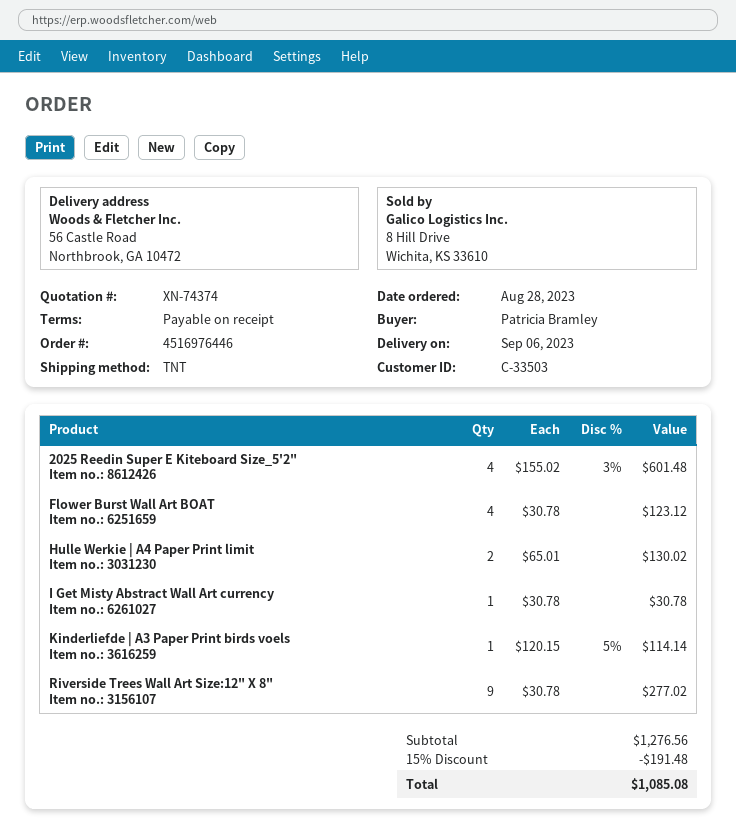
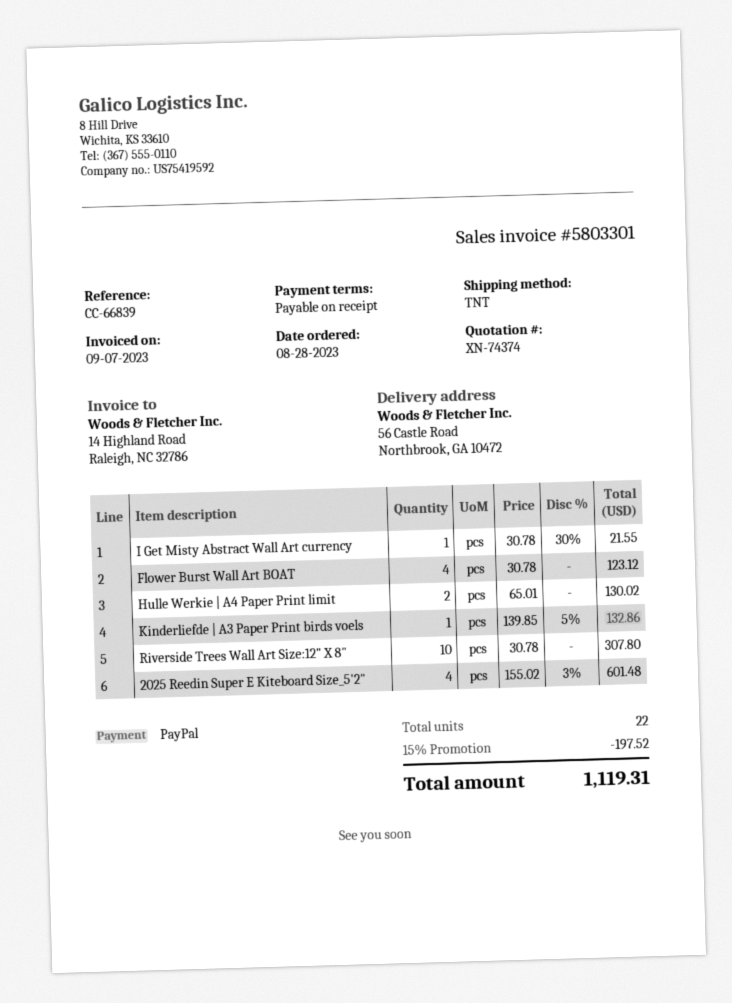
I Get Misty Abstract Wall Art currency: 1 x 30.78 = 30.78 -> 1 x 30.78 - 30% = 21.55
Kinderliefde | A3 Paper Print birds voels: 1 x 120.15 - 5% = 114.14 -> 1 x 139.85 - 5% = 132.86
Riverside Trees Wall Art Size:12" X 8": 9 x 30.78 = 277.02 -> 10 x 30.78 = 307.80
discount: 15% = 191.48 -> 15% = 197.52
total: 1085.08 -> 1119.31

